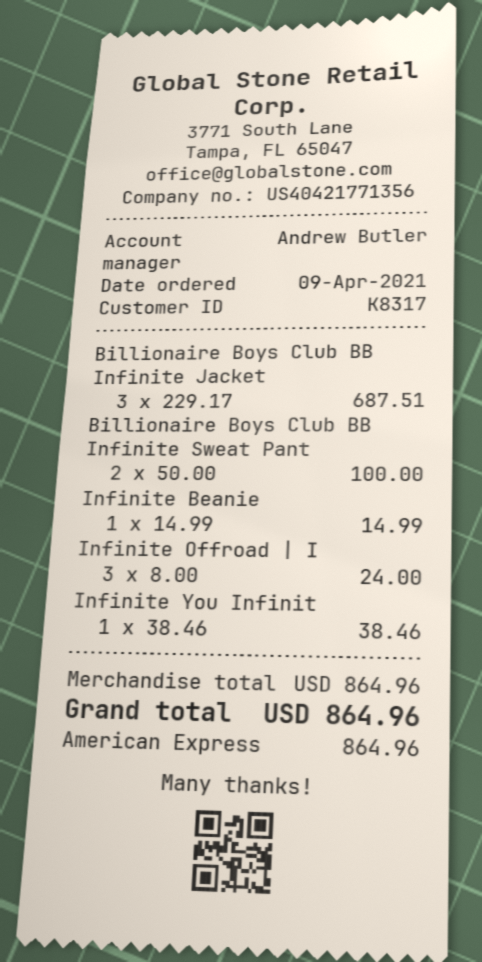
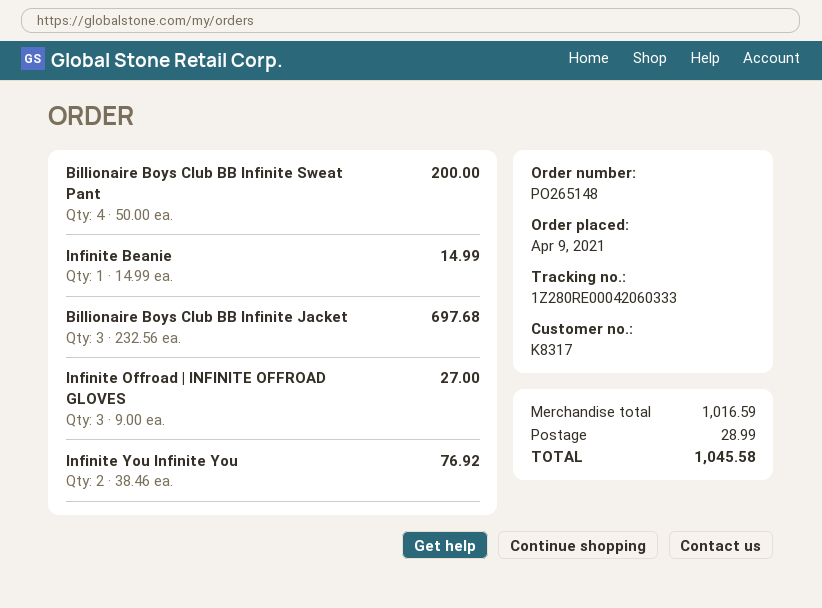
Billionaire Boys Club BB Infinite Jacket: 3 x 229.17 = 687.51 -> 3 x 232.56 = 697.68
Billionaire Boys Club BB Infinite Sweat Pant: 2 x 50.00 = 100.00 -> 4 x 50.00 = 200.00
Infinite Offroad | I: 3 x 8.00 = 24.00 -> 3 x 9.00 = 27.00
Infinite You Infinit: 1 x 38.46 = 38.46 -> 2 x 38.46 = 76.92
subtotal: 864.96 -> 1016.59
shipping: none -> 28.99
total: 864.96 -> 1045.58

